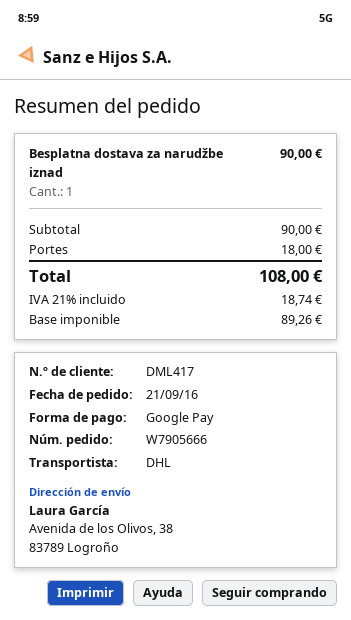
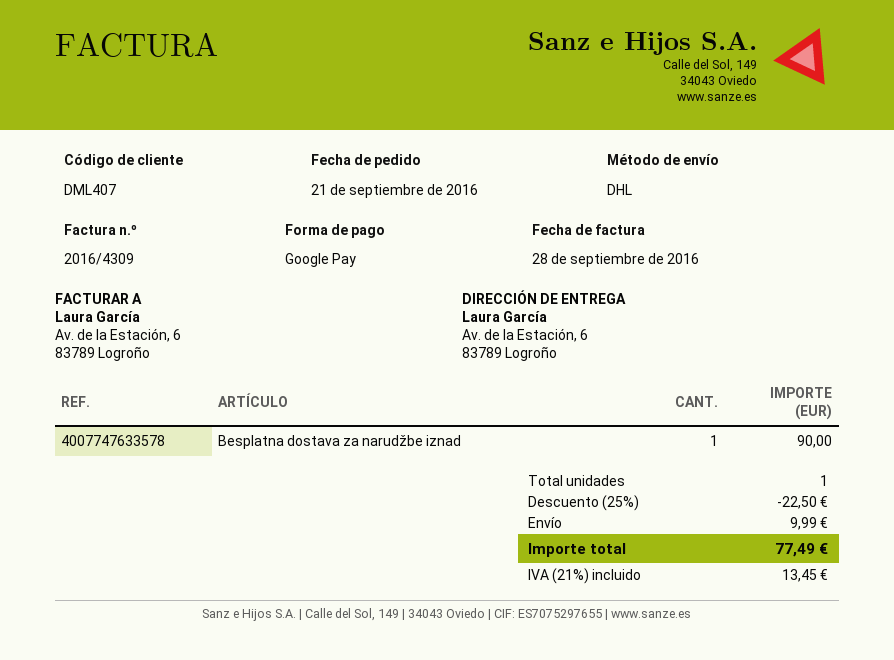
customer number: DML417 -> DML407
ship to: Avenida de los Olivos, 38, 83789 Logroño -> Av. de la Estación, 6, 83789 Logroño
discount: none -> 25% = 22.50
shipping: 18.00 -> 9.99
tax: 21% = 18.74 -> 21% = 13.45
total: 108.00 -> 77.49

